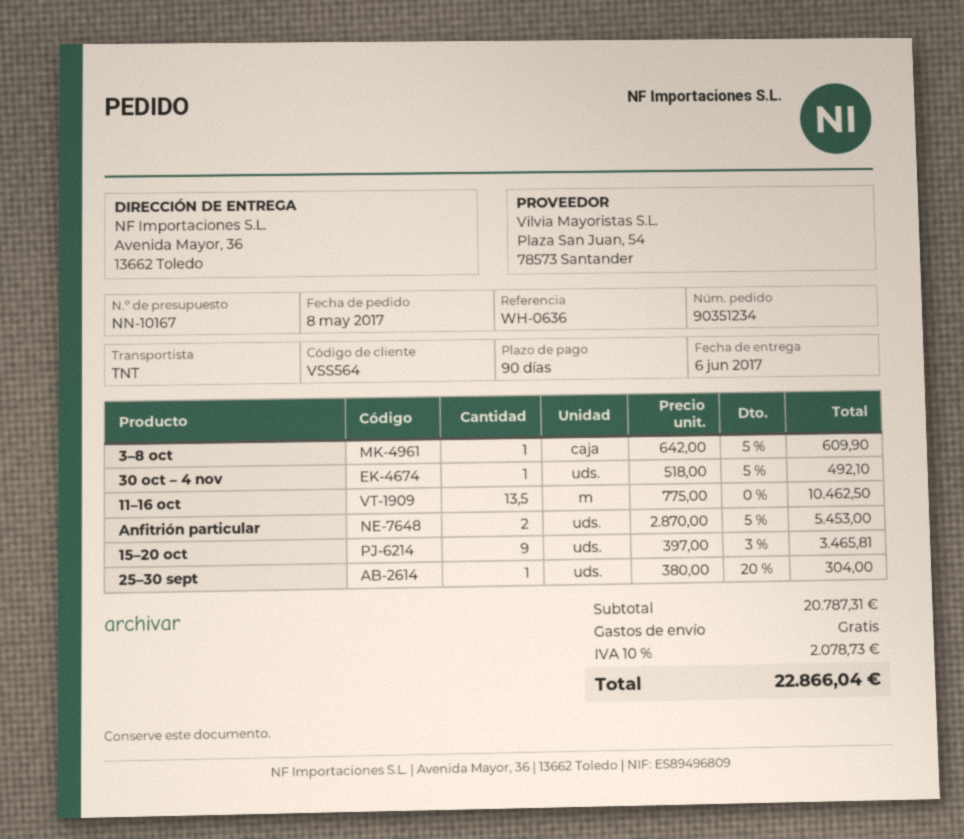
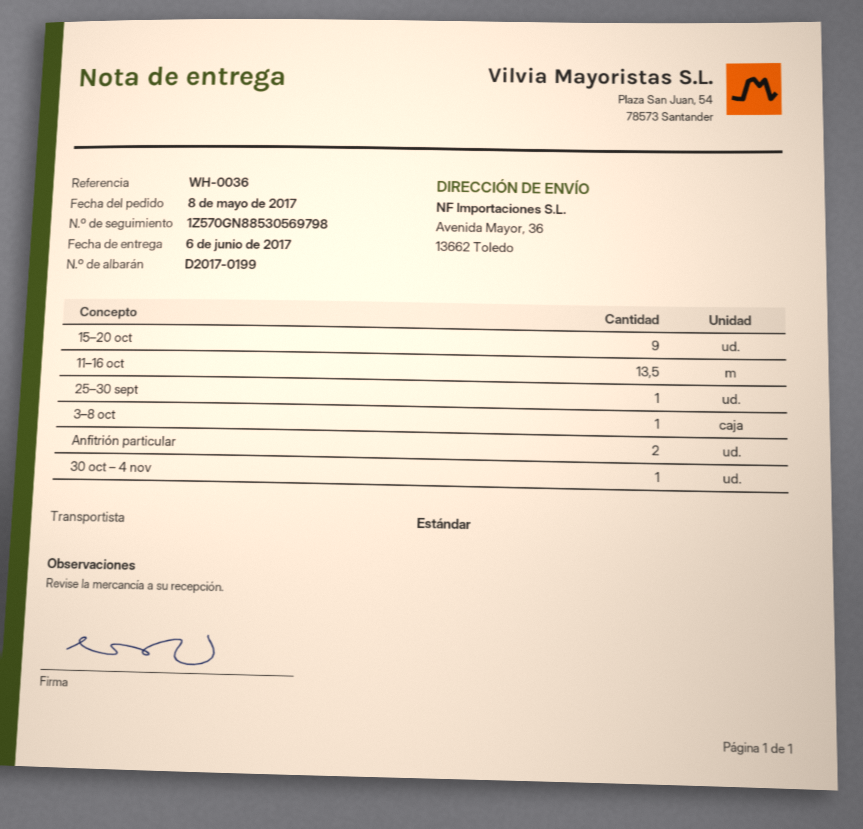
reference: WH-0636 -> WH-0036
shipping method: TNT -> standard

